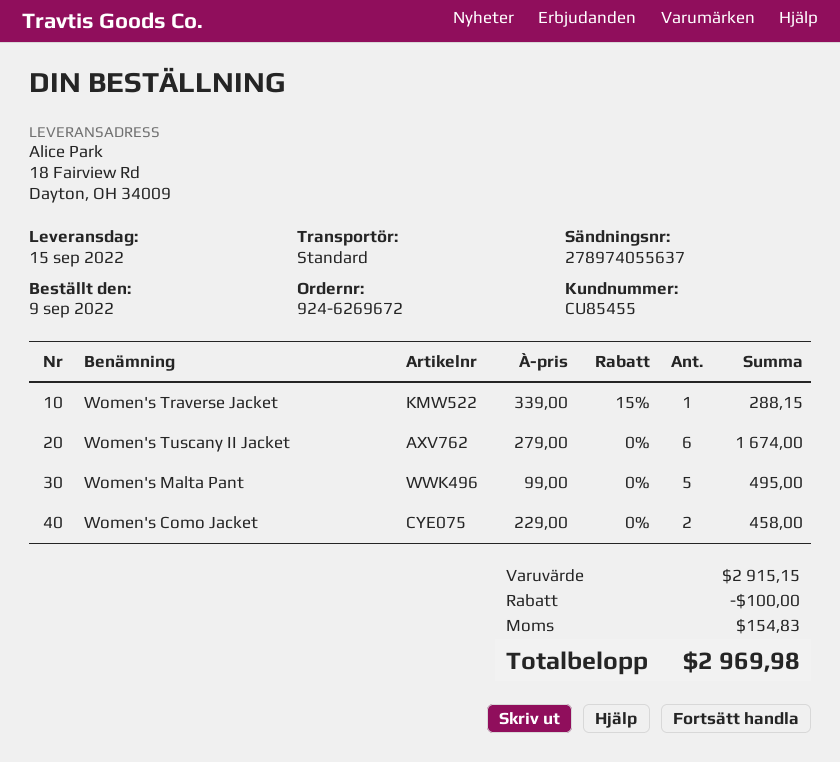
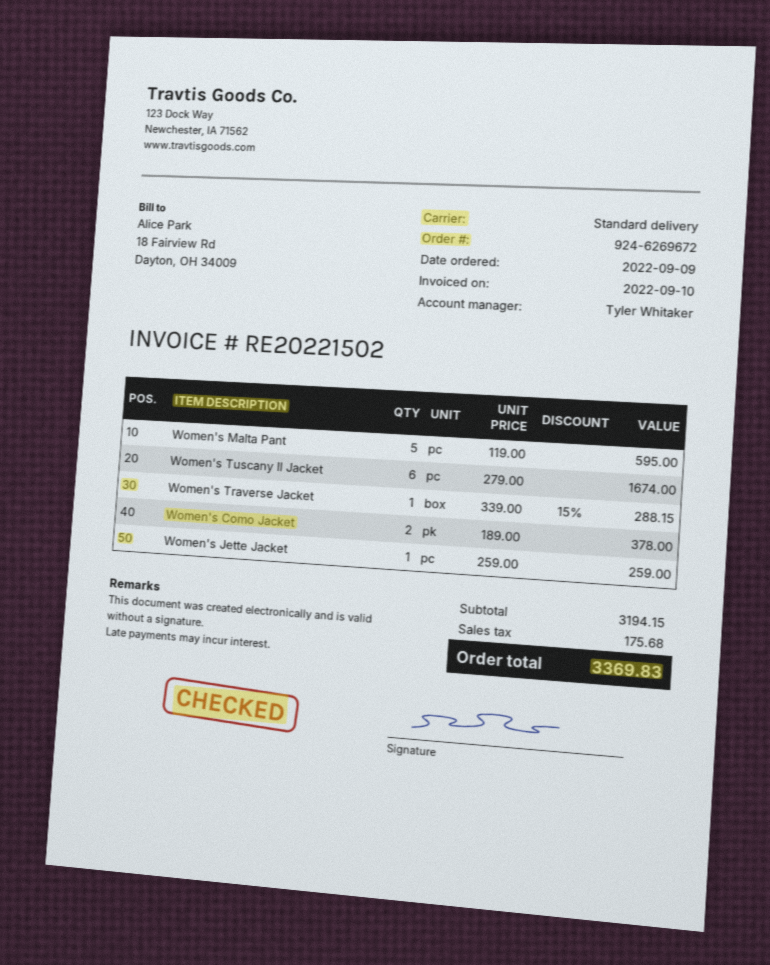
Women's Malta Pant: 5 x 99.00 = 495.00 -> 5 x 119.00 = 595.00
Women's Como Jacket: 2 x 229.00 = 458.00 -> 2 x 189.00 = 378.00
Women's Jette Jacket: none -> 1 x 259.00 = 259.00
subtotal: 2915.15 -> 3194.15
discount: 100.00 -> none
tax: 154.83 -> 175.68
total: 2969.98 -> 3369.83

